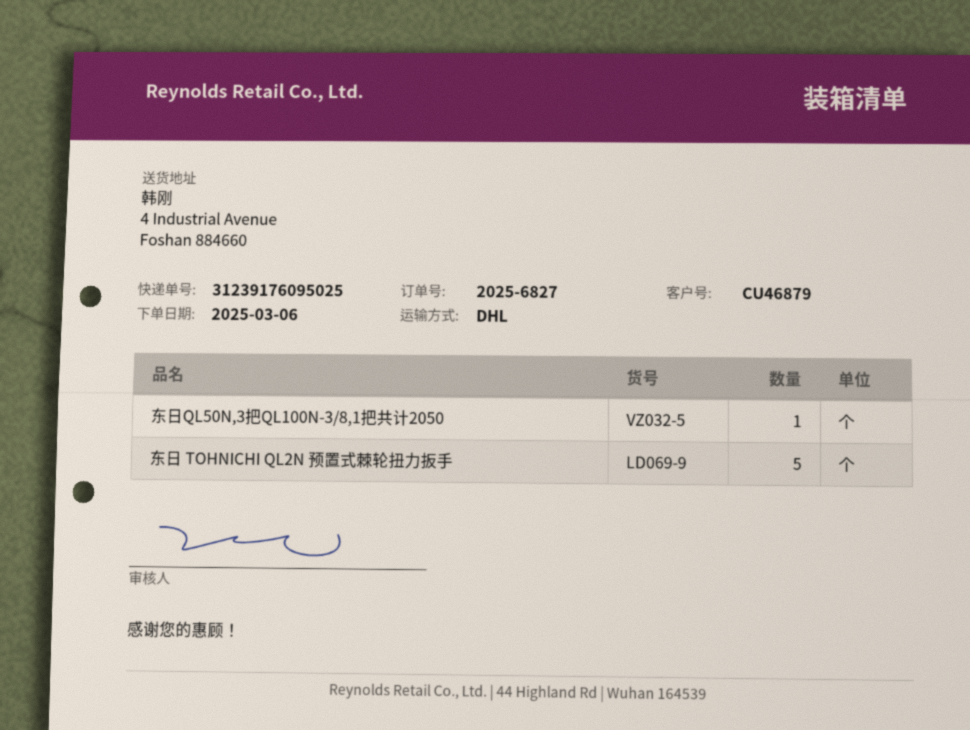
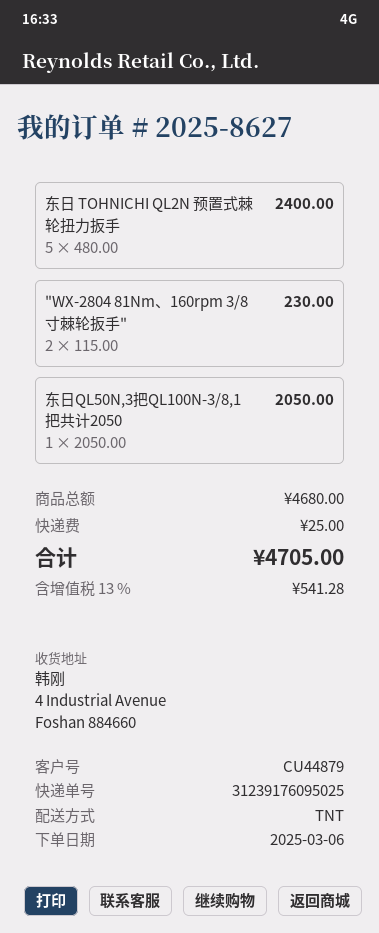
order number: 2025-6827 -> 2025-8627
customer number: CU46879 -> CU44879
shipping method: DHL -> TNT
"WX-2804 81Nm、160rpm 3/8寸棘轮扳手": none -> 2

